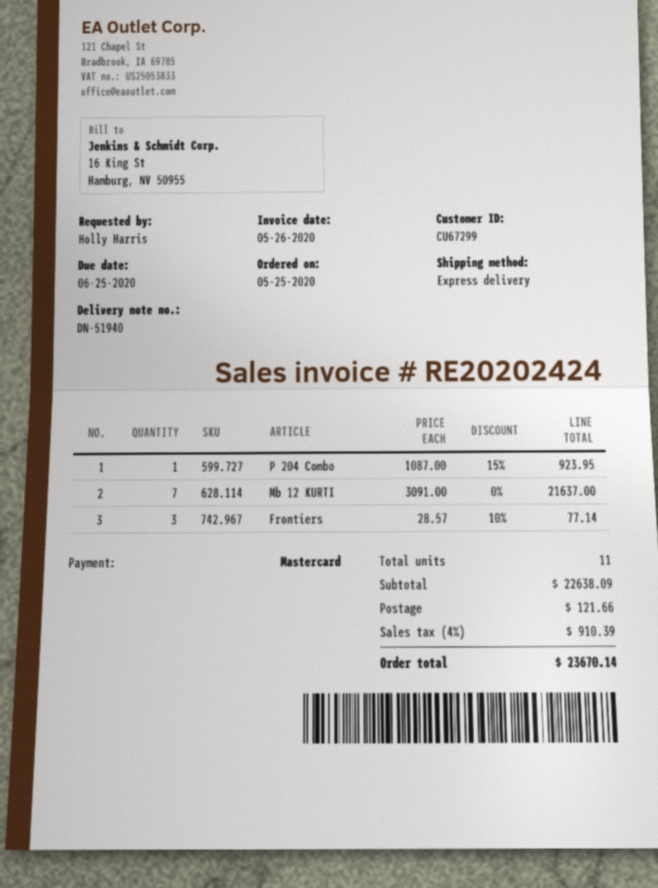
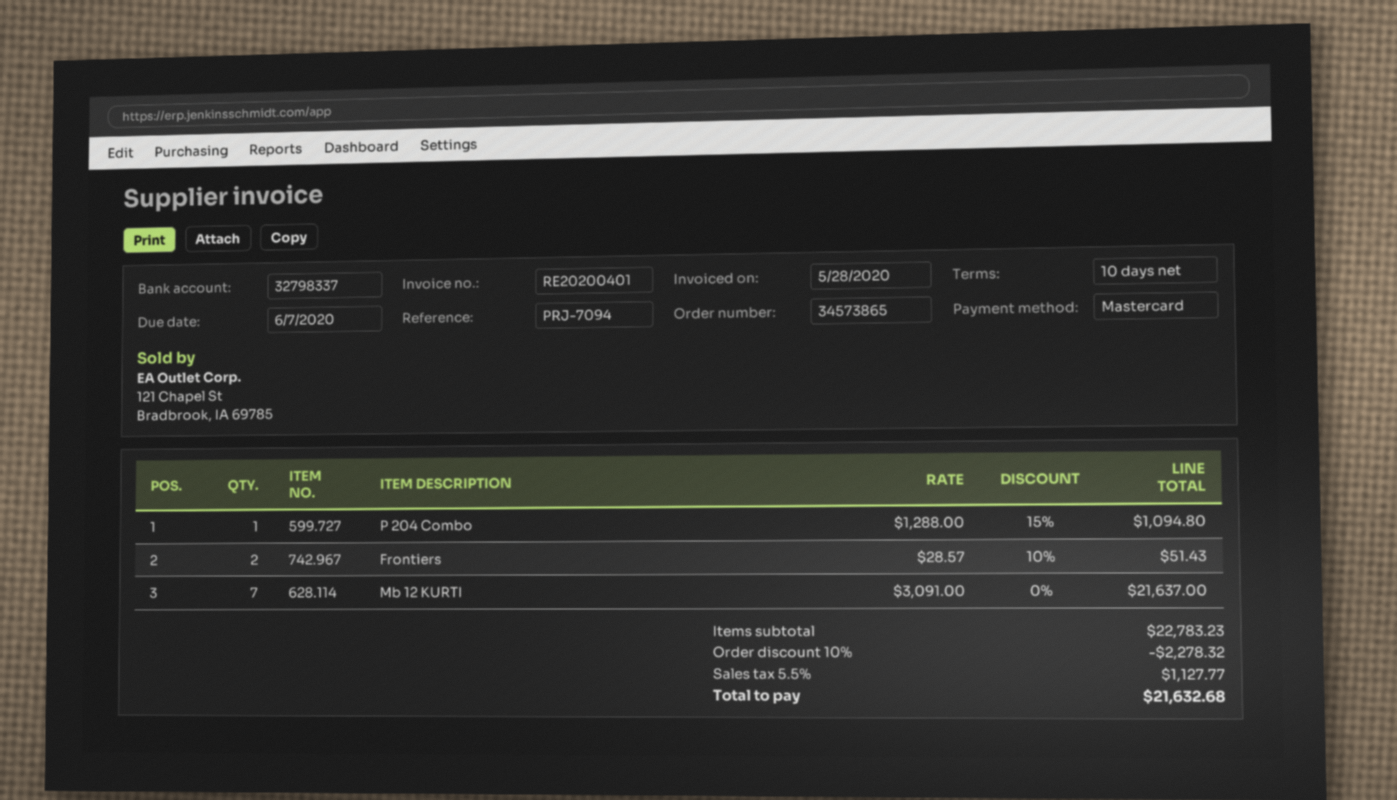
invoice number: RE20202424 -> RE20200401
invoice date: 2020-05-26 -> 2020-05-28
due date: 2020-06-25 -> 2020-06-07
P 204 Combo: 1 x 1087.00 - 15% = 923.95 -> 1 x 1288.00 - 15% = 1094.80
Frontiers: 3 x 28.57 - 10% = 77.14 -> 2 x 28.57 - 10% = 51.43
subtotal: 22638.09 -> 22783.23
discount: none -> 10% = 2278.32
shipping: 121.66 -> none
tax: 4% = 910.39 -> 5.5% = 1127.77
total: 23670.14 -> 21632.68

